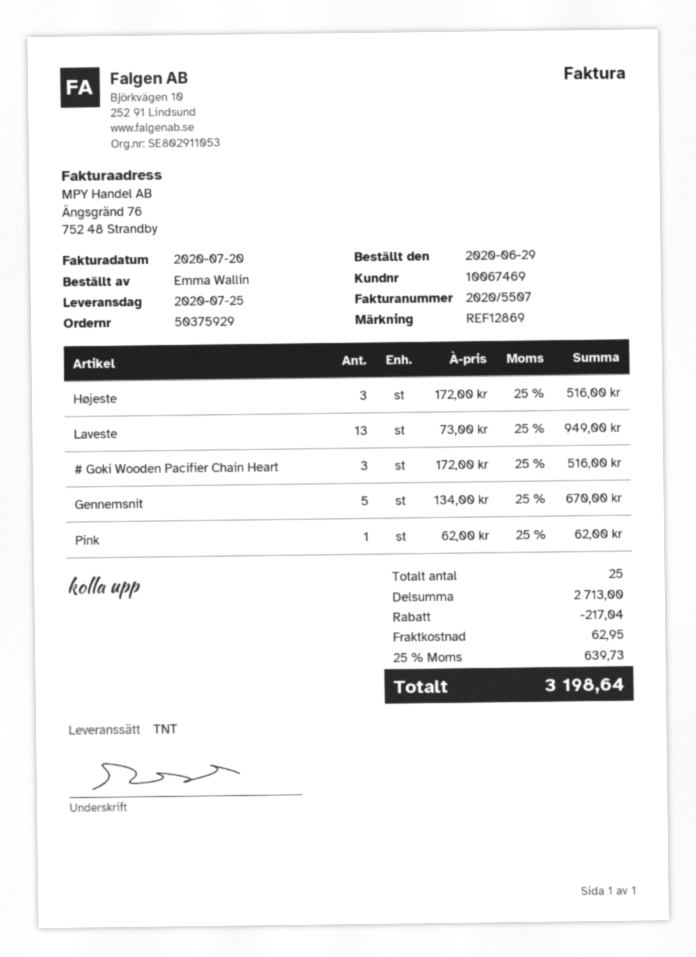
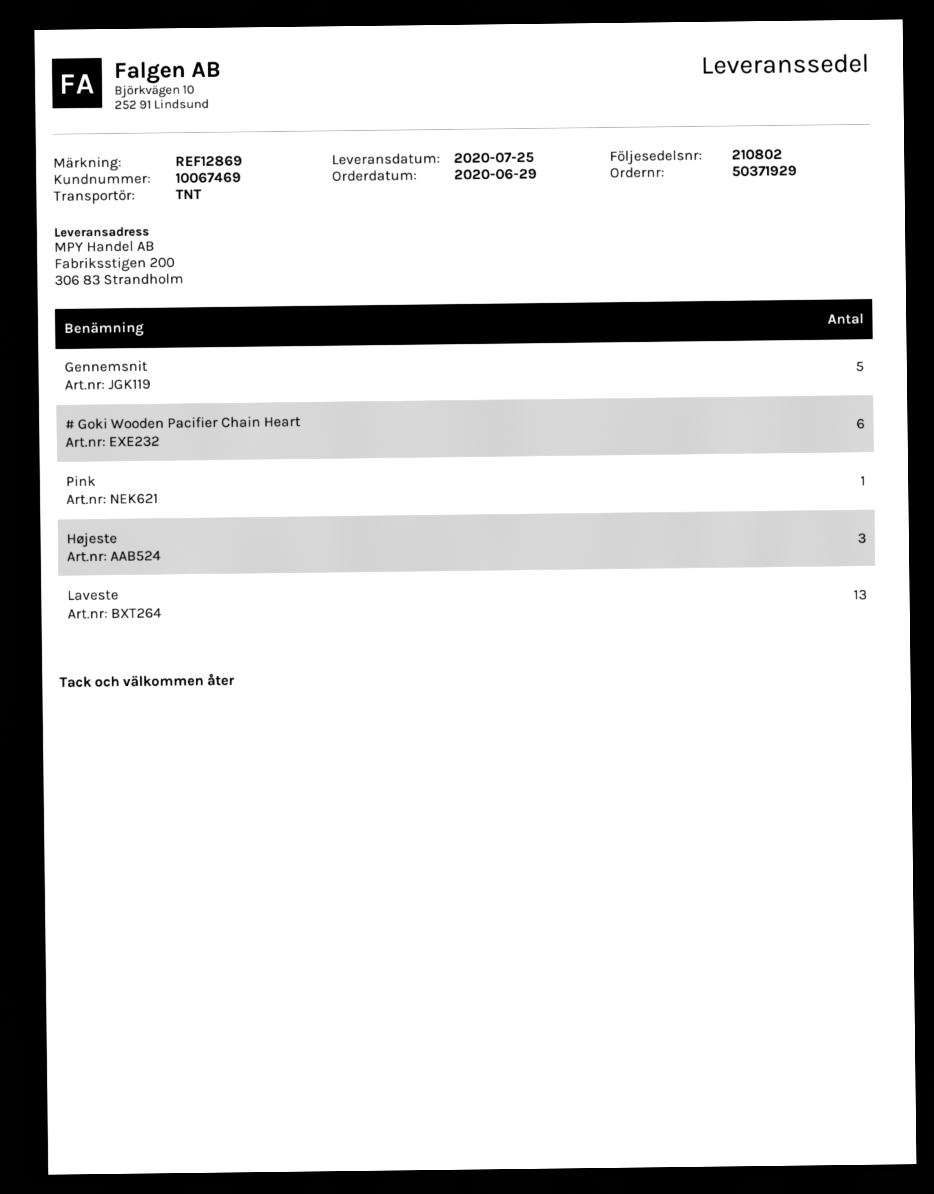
order number: 50375929 -> 50371929
# Goki Wooden Pacifier Chain Heart: 3 -> 6

